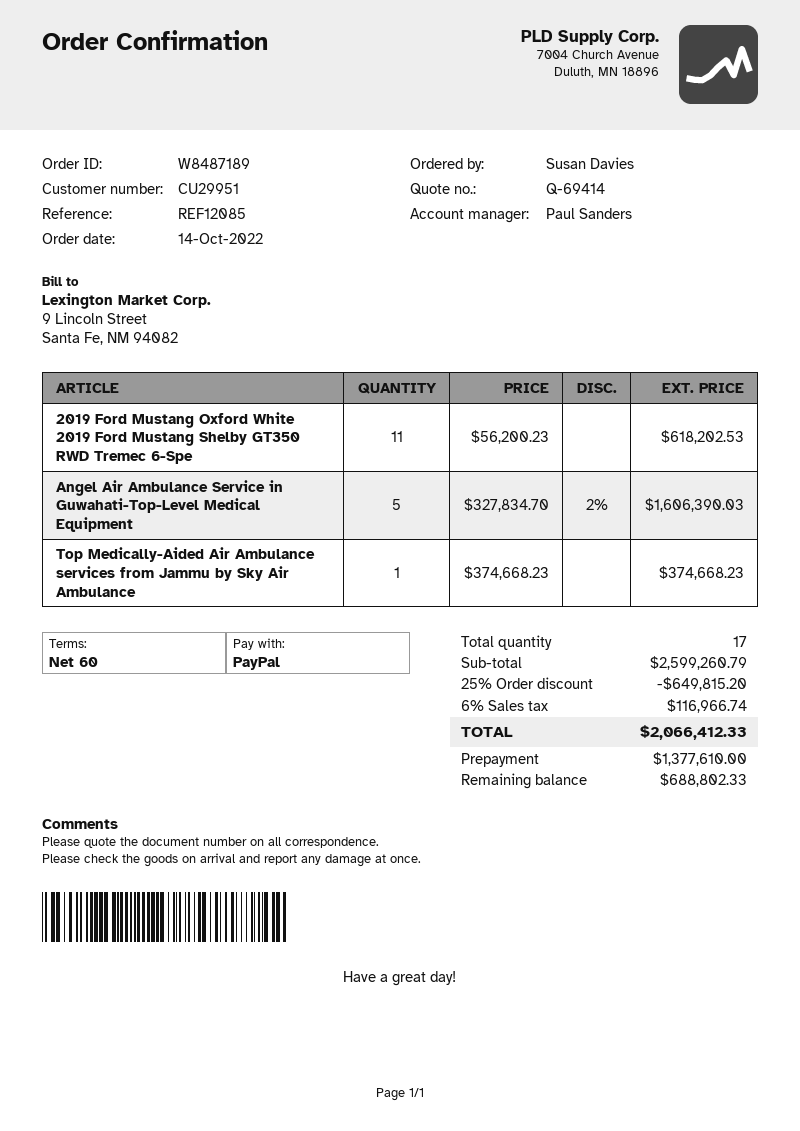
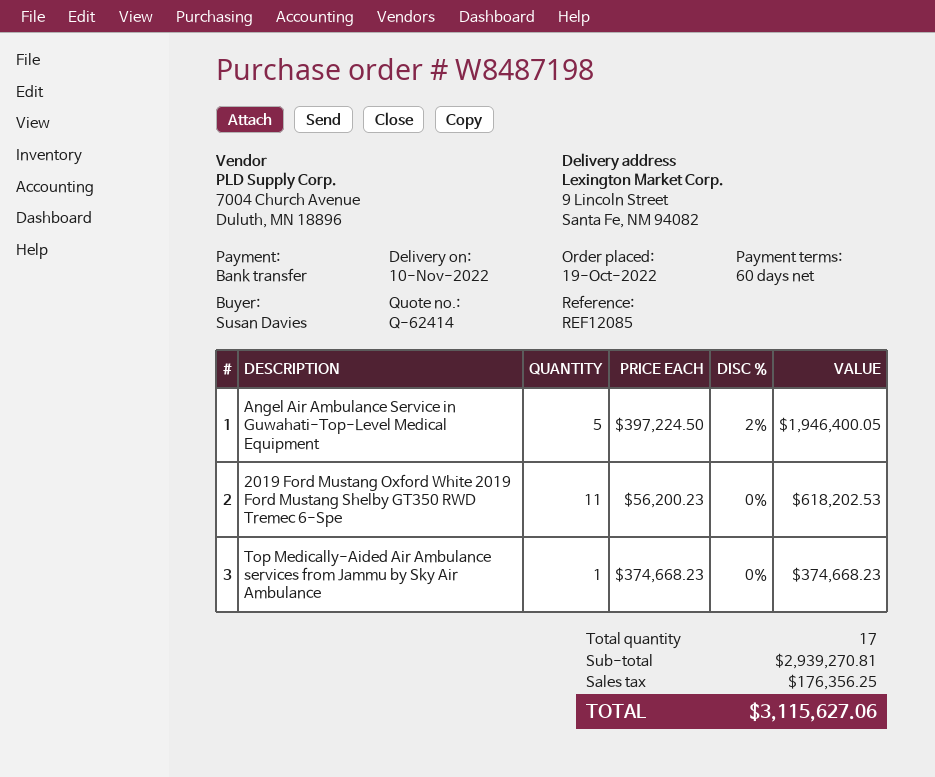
quote number: Q-69414 -> Q-62414
order number: W8487189 -> W8487198
order date: 2022-10-14 -> 2022-10-19
payment method: PayPal -> bank transfer
Angel Air Ambulance Service in Guwahati-Top-Level Medical Equipment: 5 x 327834.70 - 2% = 1606390.03 -> 5 x 397224.50 - 2% = 1946400.05
subtotal: 2599260.79 -> 2939270.81
discount: 25% = 649815.20 -> none
tax: 116966.74 -> 176356.25
total: 2066412.33 -> 3115627.06

